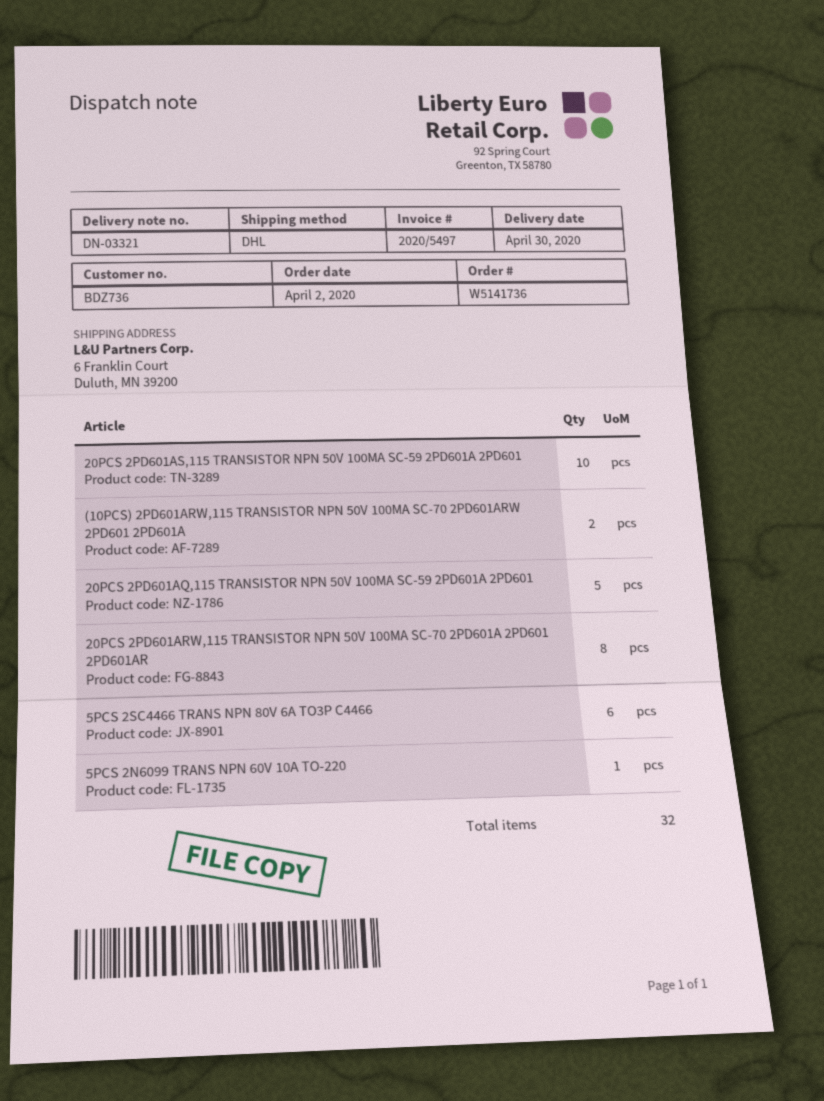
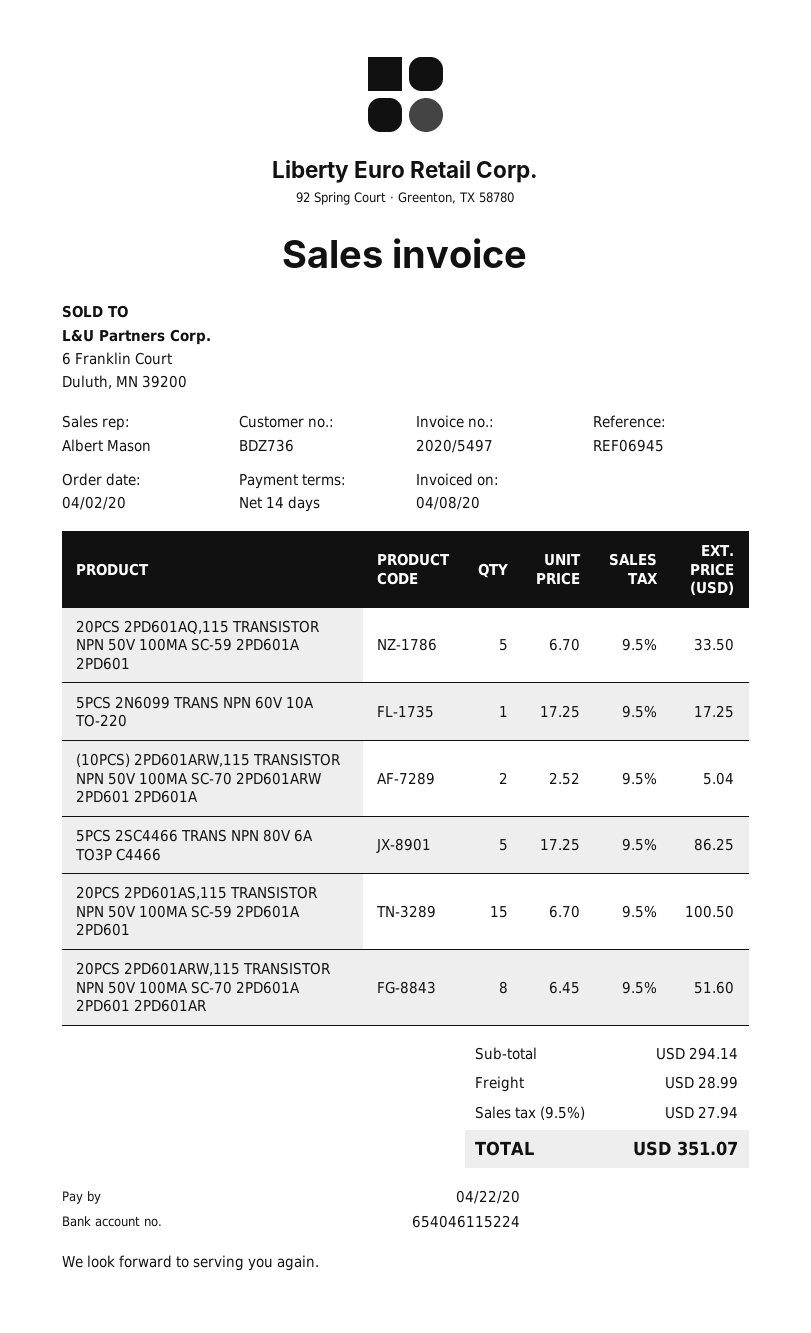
20PCS 2PD601AS,115 TRANSISTOR NPN 50V 100MA SC-59 2PD601A 2PD601: 10 -> 15
5PCS 2SC4466 TRANS NPN 80V 6A TO3P C4466: 6 -> 5

